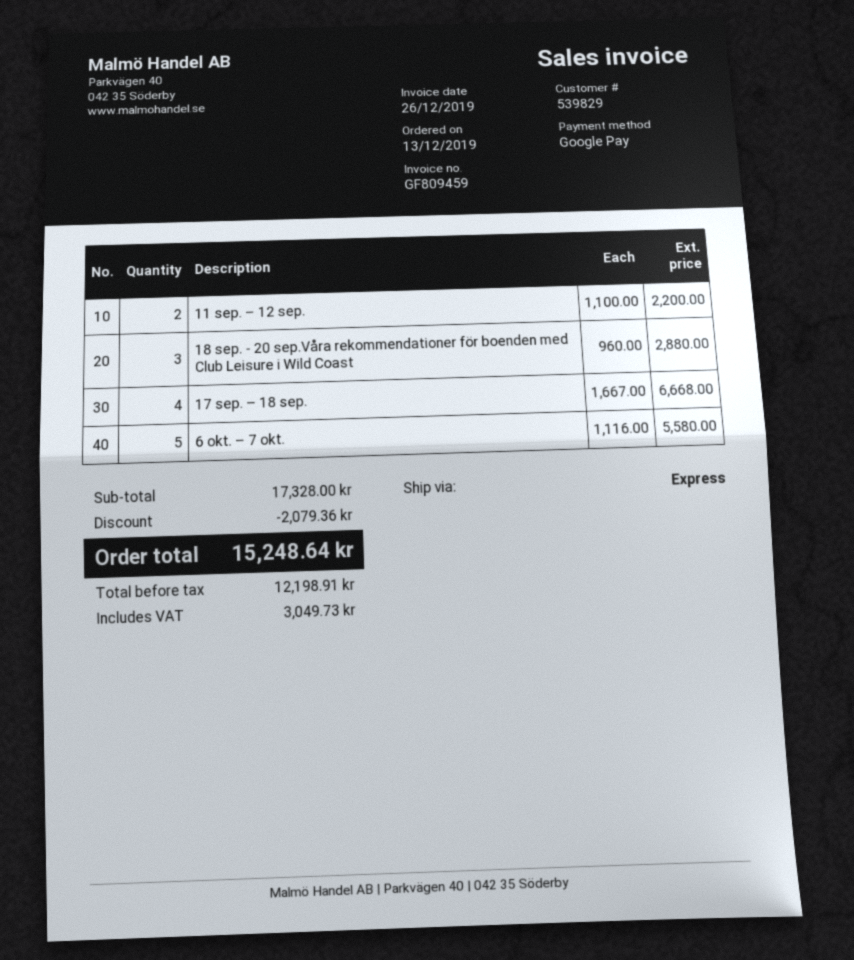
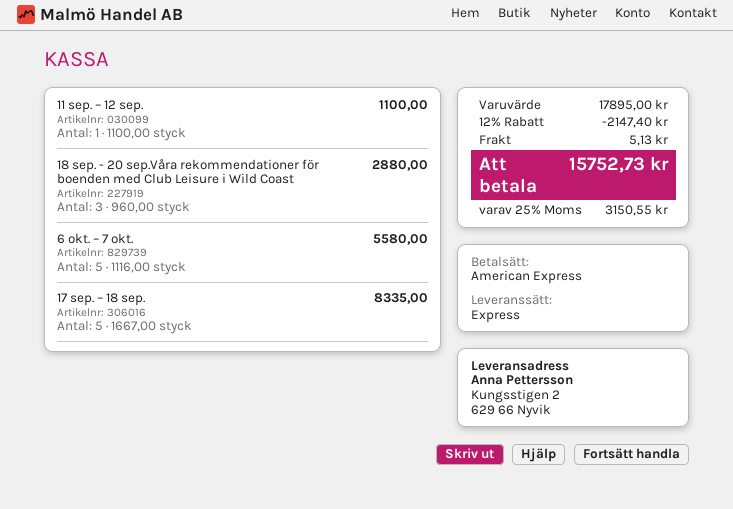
payment method: Google Pay -> American Express
11 sep. – 12 sep.: 2 x 1100.00 = 2200.00 -> 1 x 1100.00 = 1100.00
17 sep. – 18 sep.: 4 x 1667.00 = 6668.00 -> 5 x 1667.00 = 8335.00
subtotal: 17328.00 -> 17895.00
discount: 2079.36 -> 2147.40
shipping: none -> 5.13
tax: 3049.73 -> 3150.55
total: 15248.64 -> 15752.73

